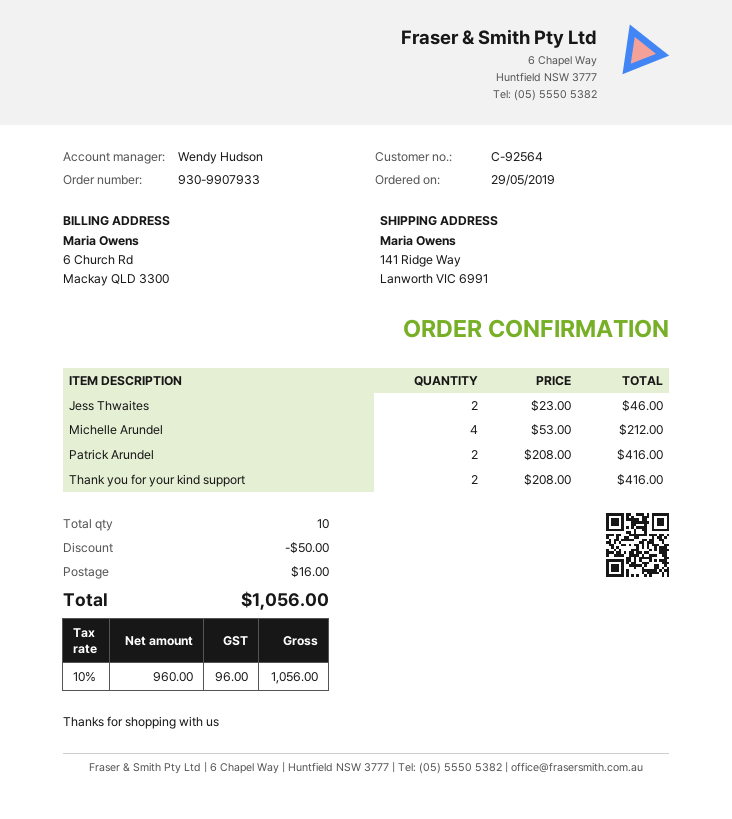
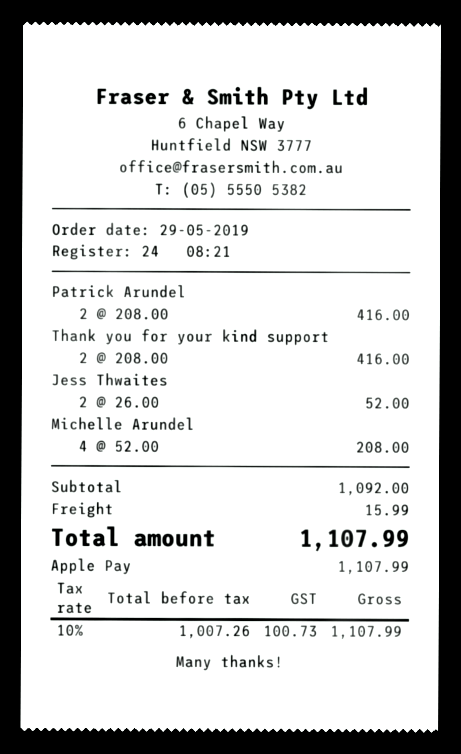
Jess Thwaites: 2 x 23.00 = 46.00 -> 2 x 26.00 = 52.00
Michelle Arundel: 4 x 53.00 = 212.00 -> 4 x 52.00 = 208.00
discount: 50.00 -> none
shipping: 16.00 -> 15.99
net: 960.00 -> 1007.26
tax: 10% = 96.00 -> 10% = 100.73
total: 1056.00 -> 1107.99

